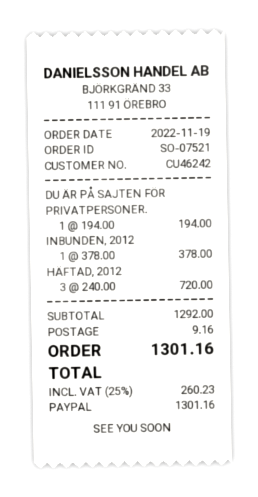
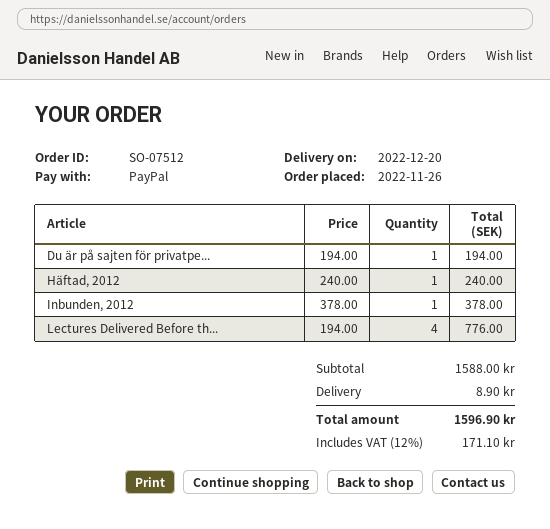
order number: SO-07521 -> SO-07512
order date: 2022-11-19 -> 2022-11-26
HÄFTAD, 2012: 3 x 240.00 = 720.00 -> 1 x 240.00 = 240.00
Lectures Delivered Before th...: none -> 4 x 194.00 = 776.00
subtotal: 1292.00 -> 1588.00
shipping: 9.16 -> 8.90
tax: 25% = 260.23 -> 12% = 171.10
total: 1301.16 -> 1596.90

